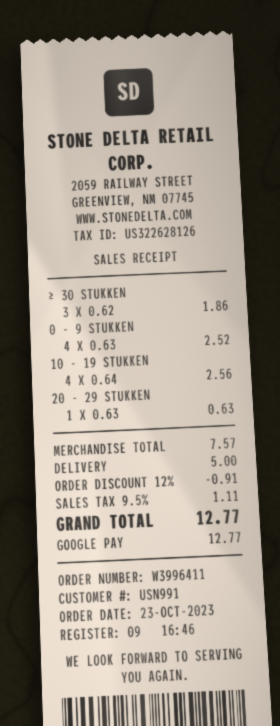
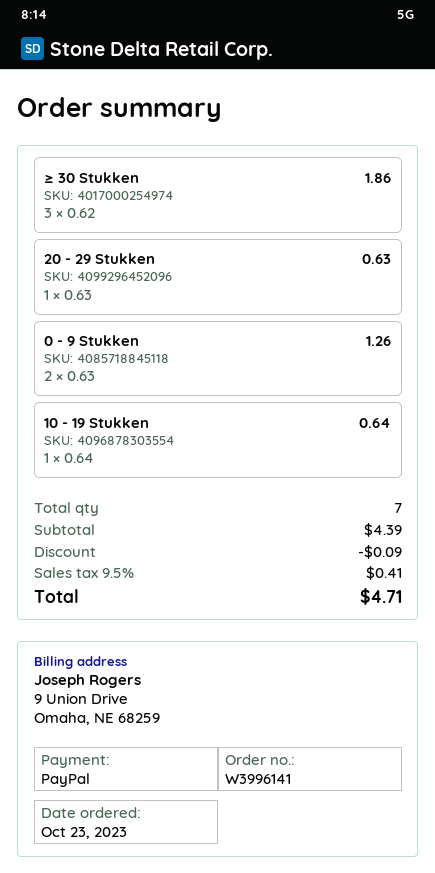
order number: W3996411 -> W3996141
payment method: Google Pay -> PayPal
0 - 9 STUKKEN: 4 x 0.63 = 2.52 -> 2 x 0.63 = 1.26
10 - 19 STUKKEN: 4 x 0.64 = 2.56 -> 1 x 0.64 = 0.64
subtotal: 7.57 -> 4.39
discount: 0.91 -> 0.09
shipping: 5.00 -> none
tax: 9.5% = 1.11 -> 9.5% = 0.41
total: 12.77 -> 4.71

